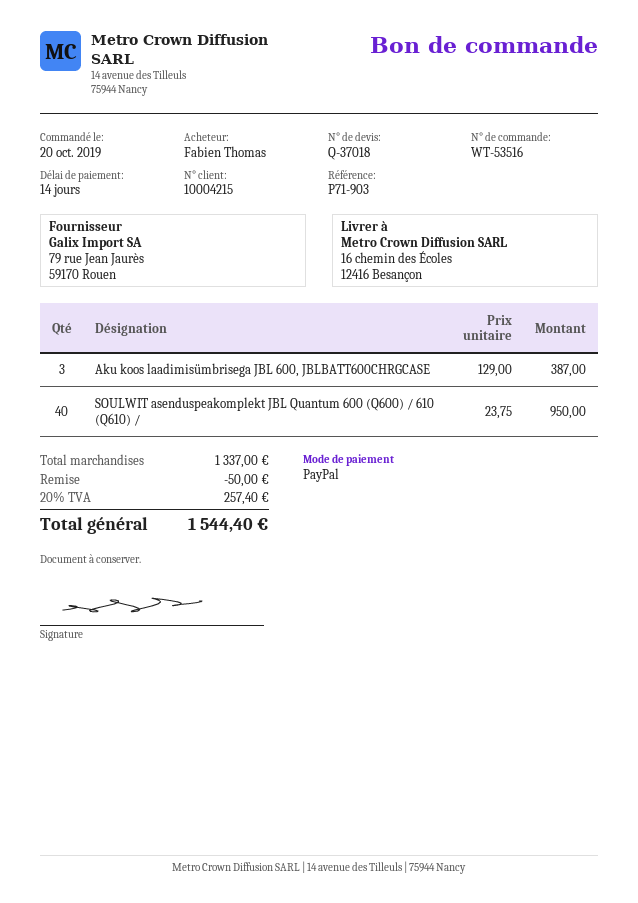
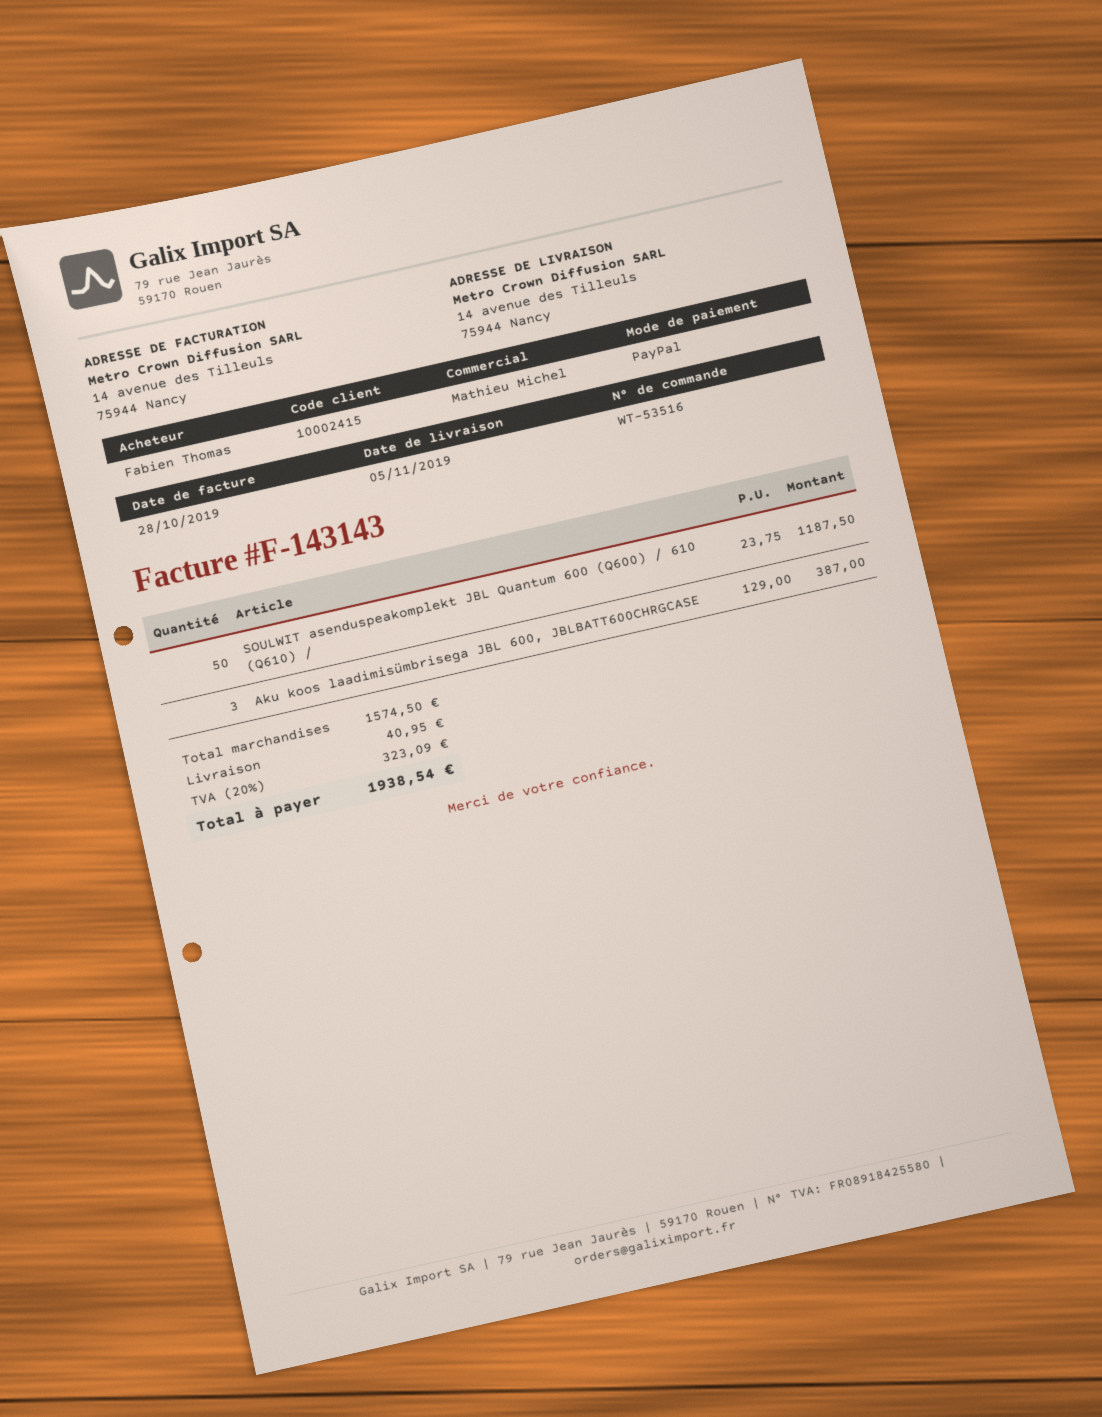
customer number: 10004215 -> 10002415
ship to: 16 chemin des Écoles, 12416 Besançon -> 14 avenue des Tilleuls, 75944 Nancy
SOULWIT asenduspeakomplekt JBL Quantum 600 (Q600) / 610 (Q610) /: 40 x 23.75 = 950.00 -> 50 x 23.75 = 1187.50
subtotal: 1337.00 -> 1574.50
discount: 50.00 -> none
shipping: none -> 40.95
tax: 20% = 257.40 -> 20% = 323.09
total: 1544.40 -> 1938.54

